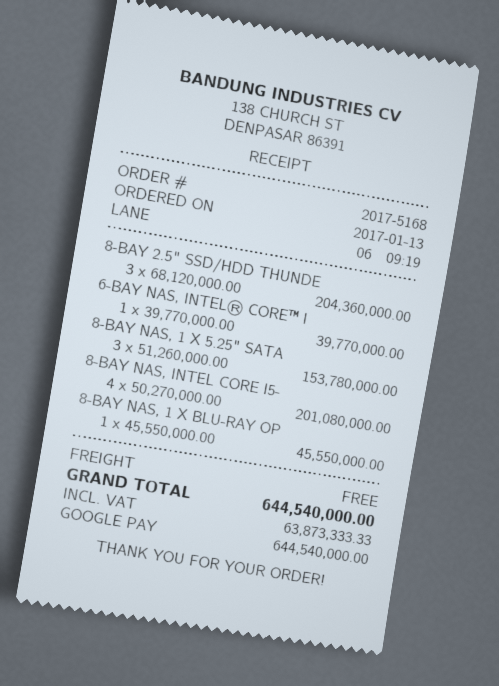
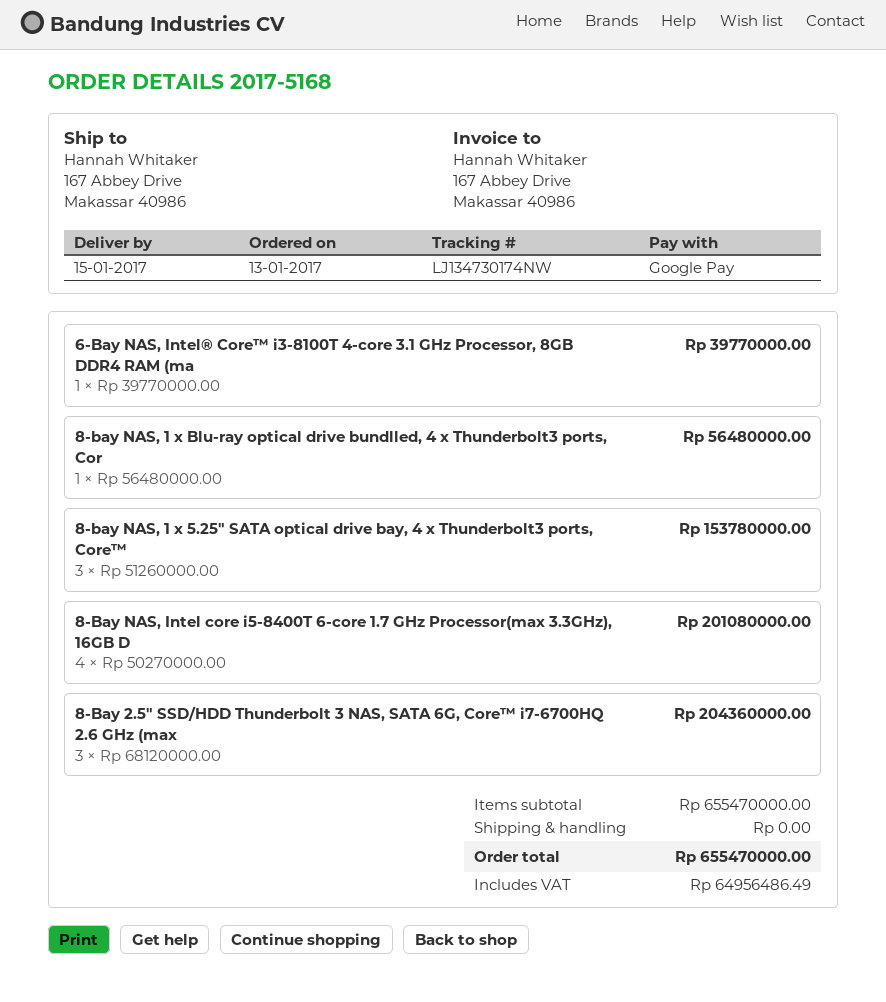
8-BAY NAS, 1 X BLU-RAY OP: 1 x 45550000.00 = 45550000.00 -> 1 x 56480000.00 = 56480000.00
tax: 63873333.33 -> 64956486.49
total: 644540000.00 -> 655470000.00

